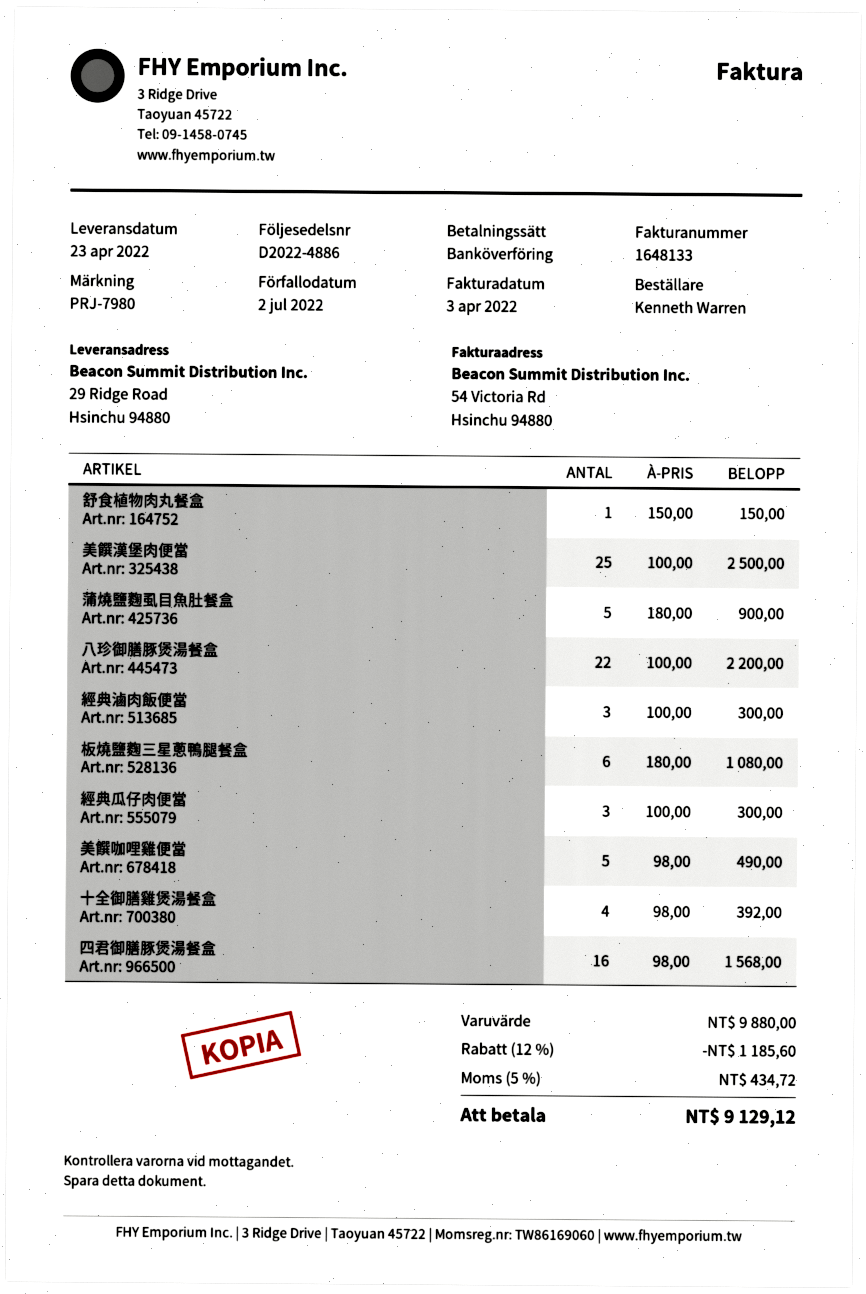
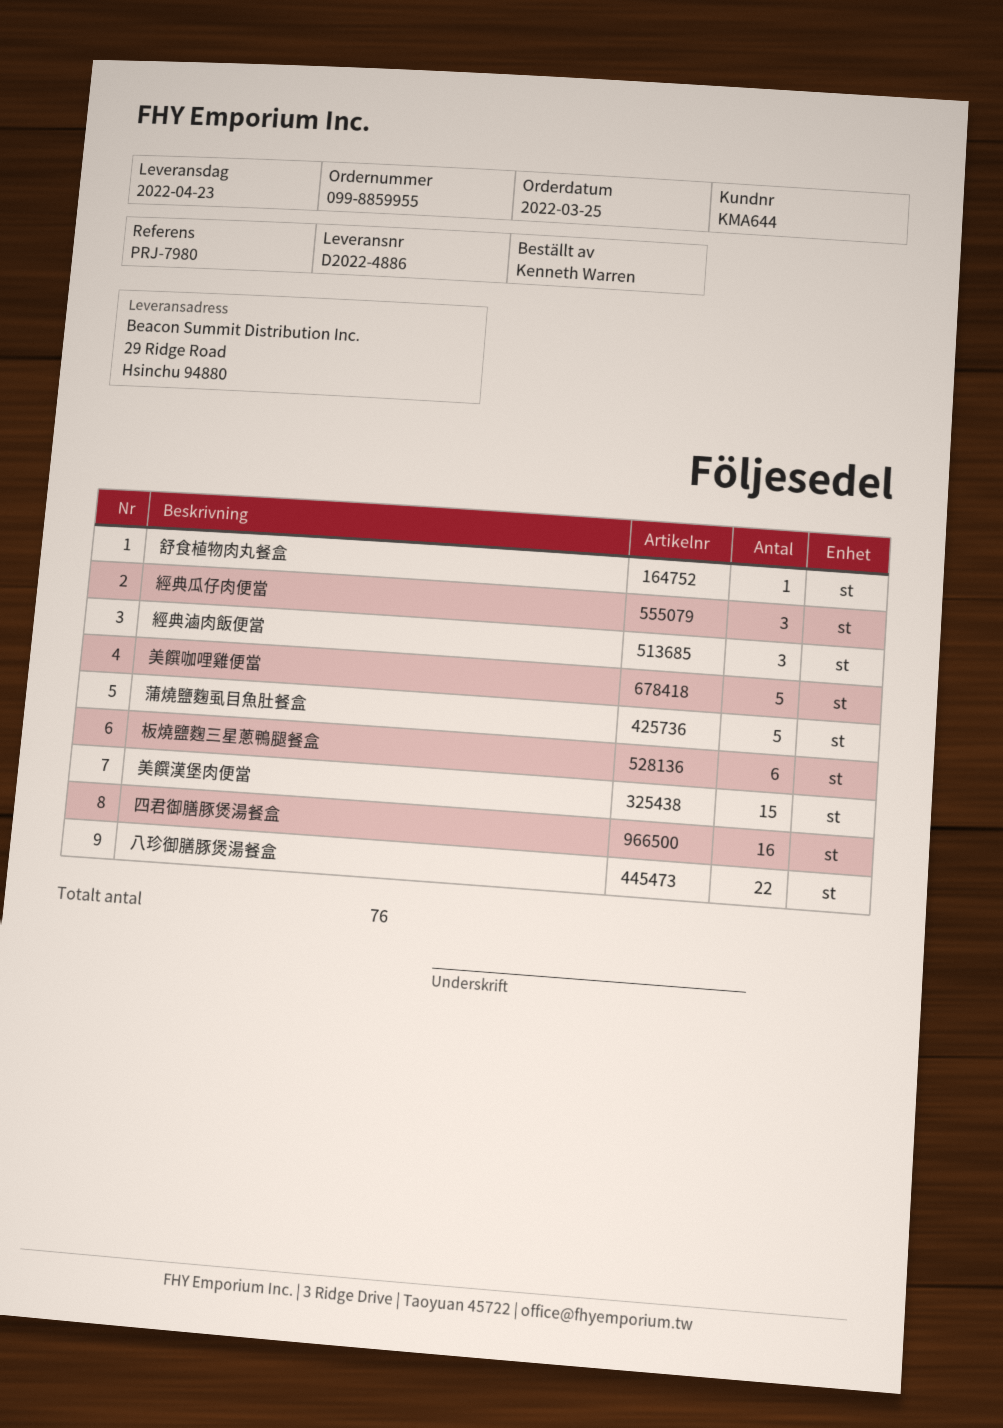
美饌漢堡肉便當: 25 -> 15
十全御膳雞煲湯餐盒: 4 -> none

